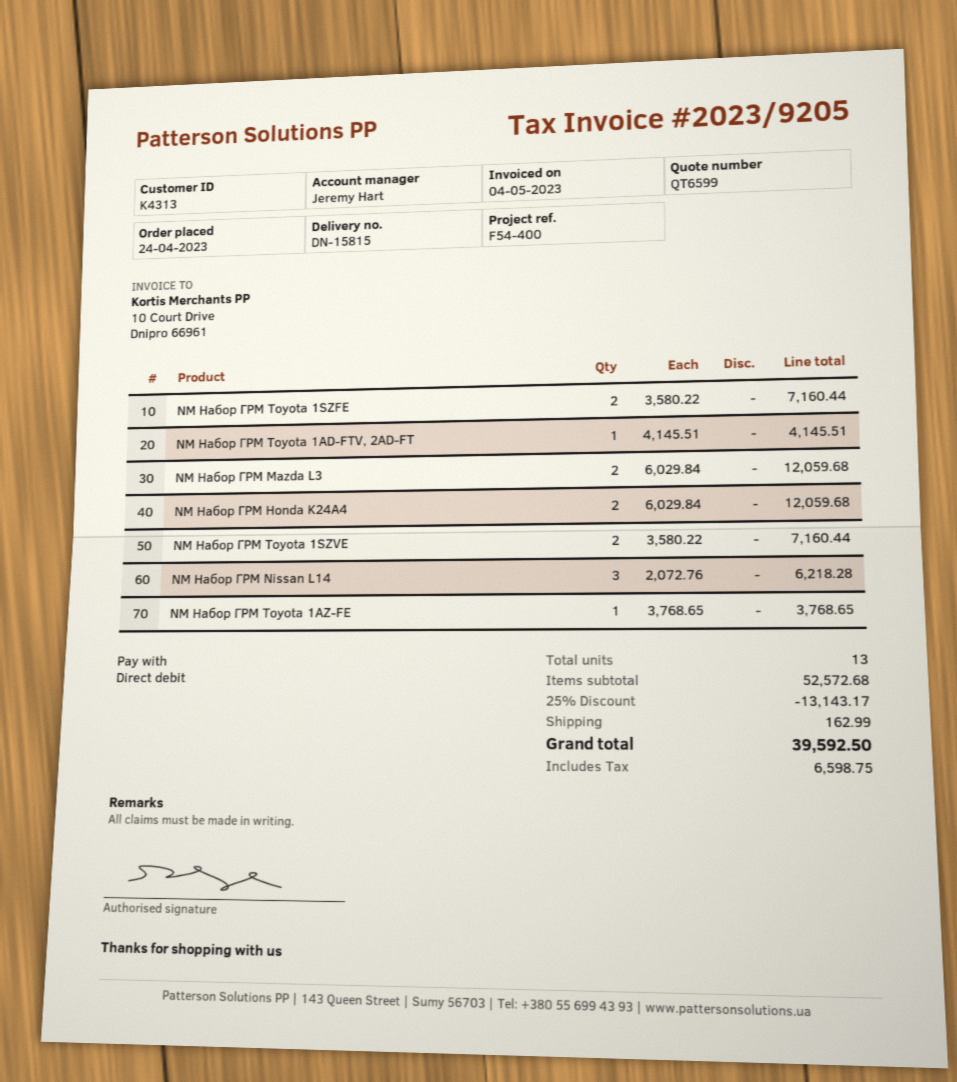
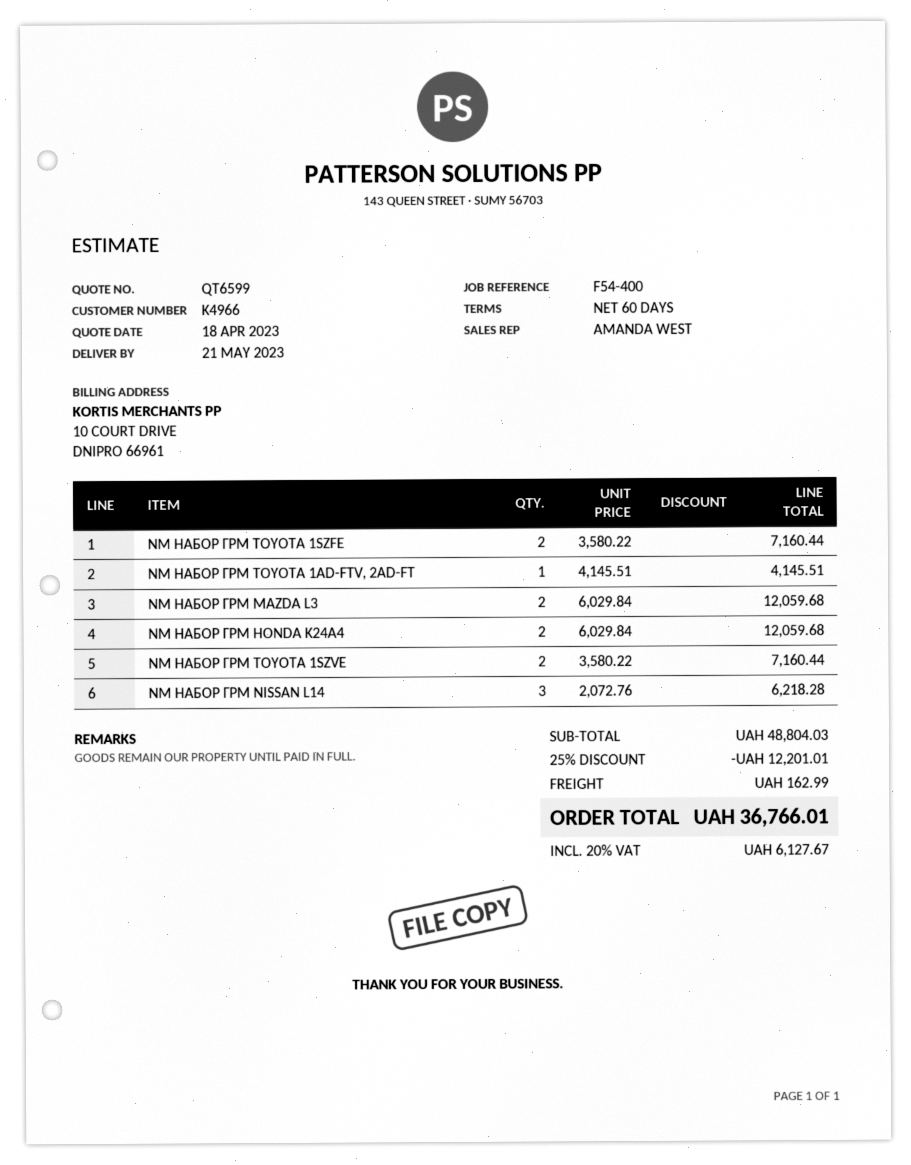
customer number: K4313 -> K4966
sales rep: Jeremy Hart -> AMANDA WEST
NM Набор ГРМ Toyota 1AZ-FE: 1 x 3768.65 = 3768.65 -> none
subtotal: 52572.68 -> 48804.03
discount: 25% = 13143.17 -> 25% = 12201.01
tax: 6598.75 -> 6127.67
total: 39592.50 -> 36766.01

